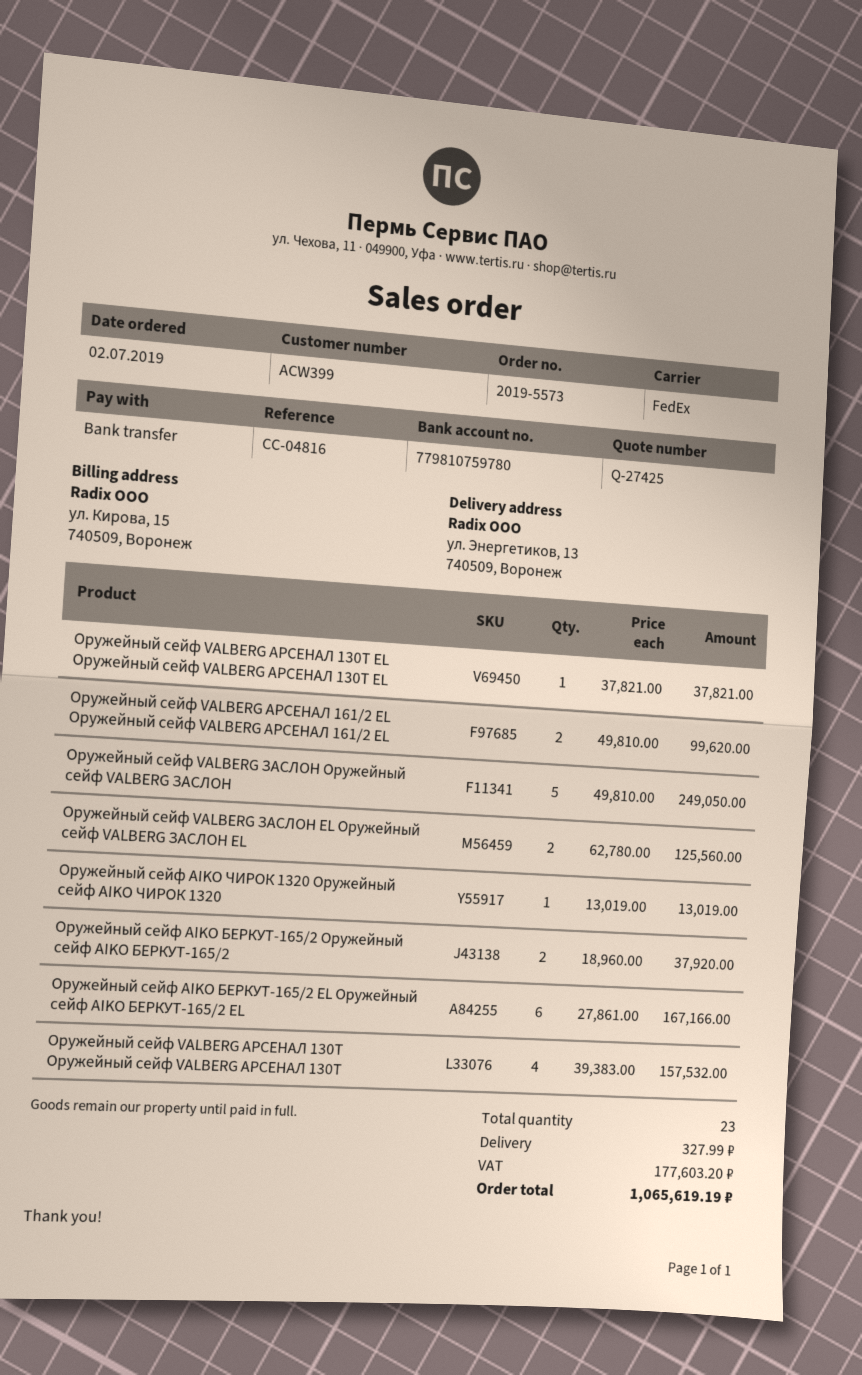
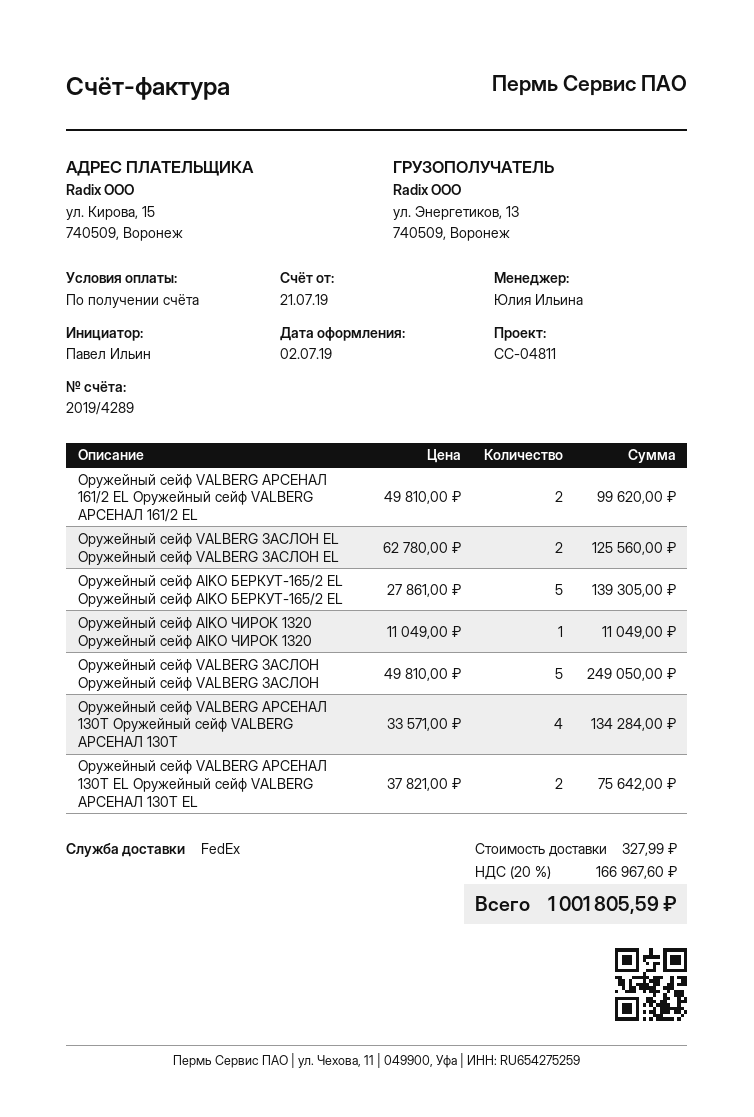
reference: CC-04816 -> CC-04811
Оружейный сейф VALBERG АРСЕНАЛ 130Т EL Оружейный сейф VALBERG АРСЕНАЛ 130Т EL: 1 x 37821.00 = 37821.00 -> 2 x 37821.00 = 75642.00
Оружейный сейф AIKO ЧИРОК 1320 Оружейный сейф AIKO ЧИРОК 1320: 1 x 13019.00 = 13019.00 -> 1 x 11049.00 = 11049.00
Оружейный сейф AIKO БЕРКУТ-165/2 Оружейный сейф AIKO БЕРКУТ-165/2: 2 x 18960.00 = 37920.00 -> none
Оружейный сейф AIKO БЕРКУТ-165/2 EL Оружейный сейф AIKO БЕРКУТ-165/2 EL: 6 x 27861.00 = 167166.00 -> 5 x 27861.00 = 139305.00
Оружейный сейф VALBERG АРСЕНАЛ 130Т Оружейный сейф VALBERG АРСЕНАЛ 130Т: 4 x 39383.00 = 157532.00 -> 4 x 33571.00 = 134284.00
tax: 177603.20 -> 166967.60
total: 1065619.19 -> 1001805.59

